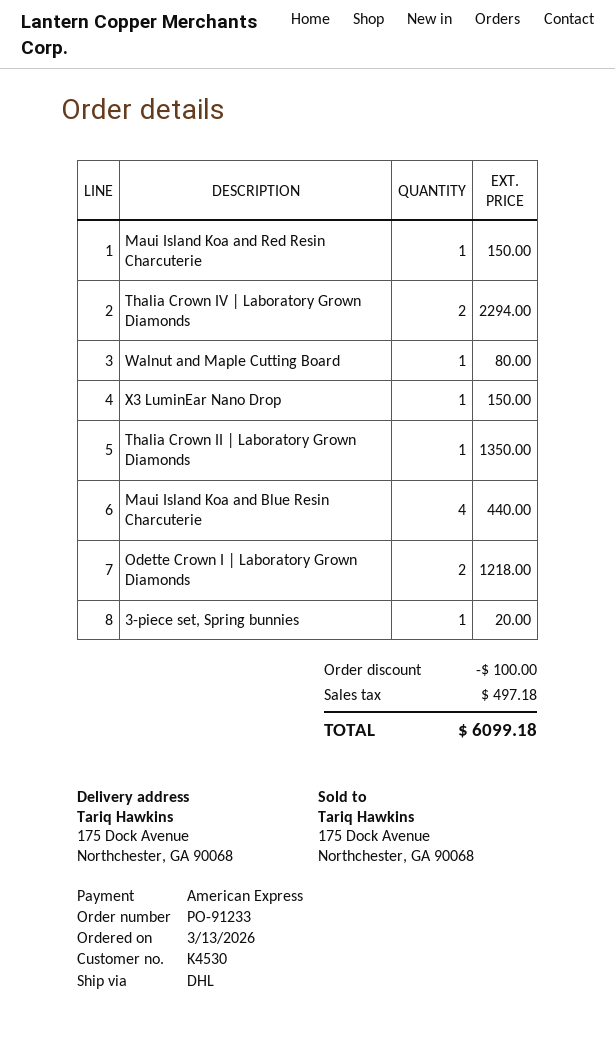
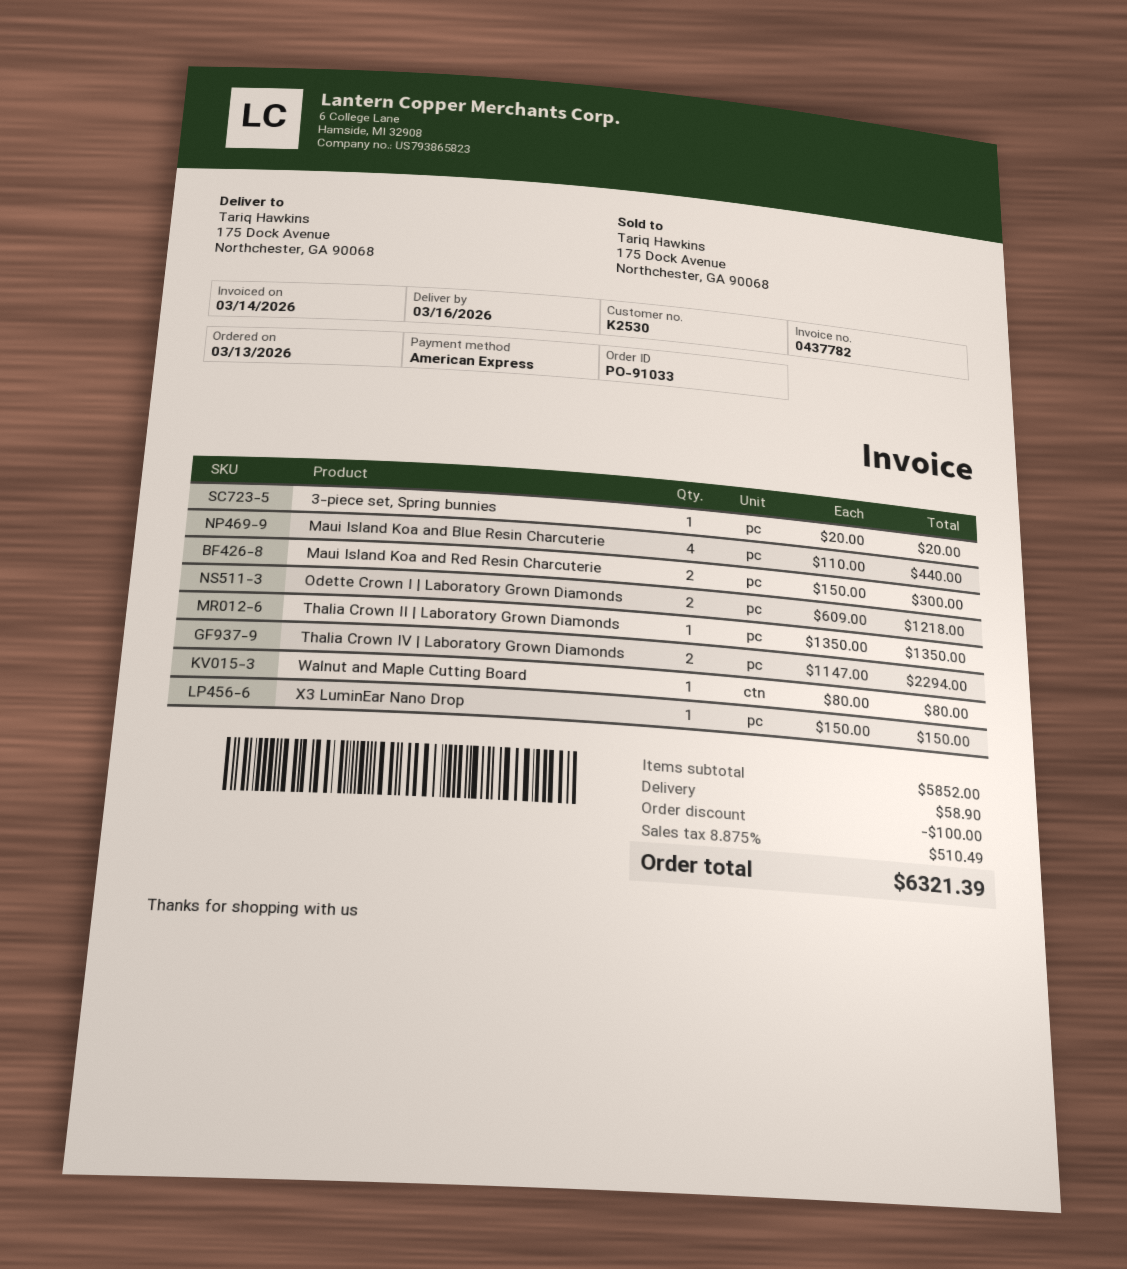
order number: PO-91233 -> PO-91033
customer number: K4530 -> K2530
Maui Island Koa and Red Resin Charcuterie: 1 for 150.00 -> 2 for 300.00
shipping: none -> 58.90
tax: 497.18 -> 510.49
total: 6099.18 -> 6321.39

